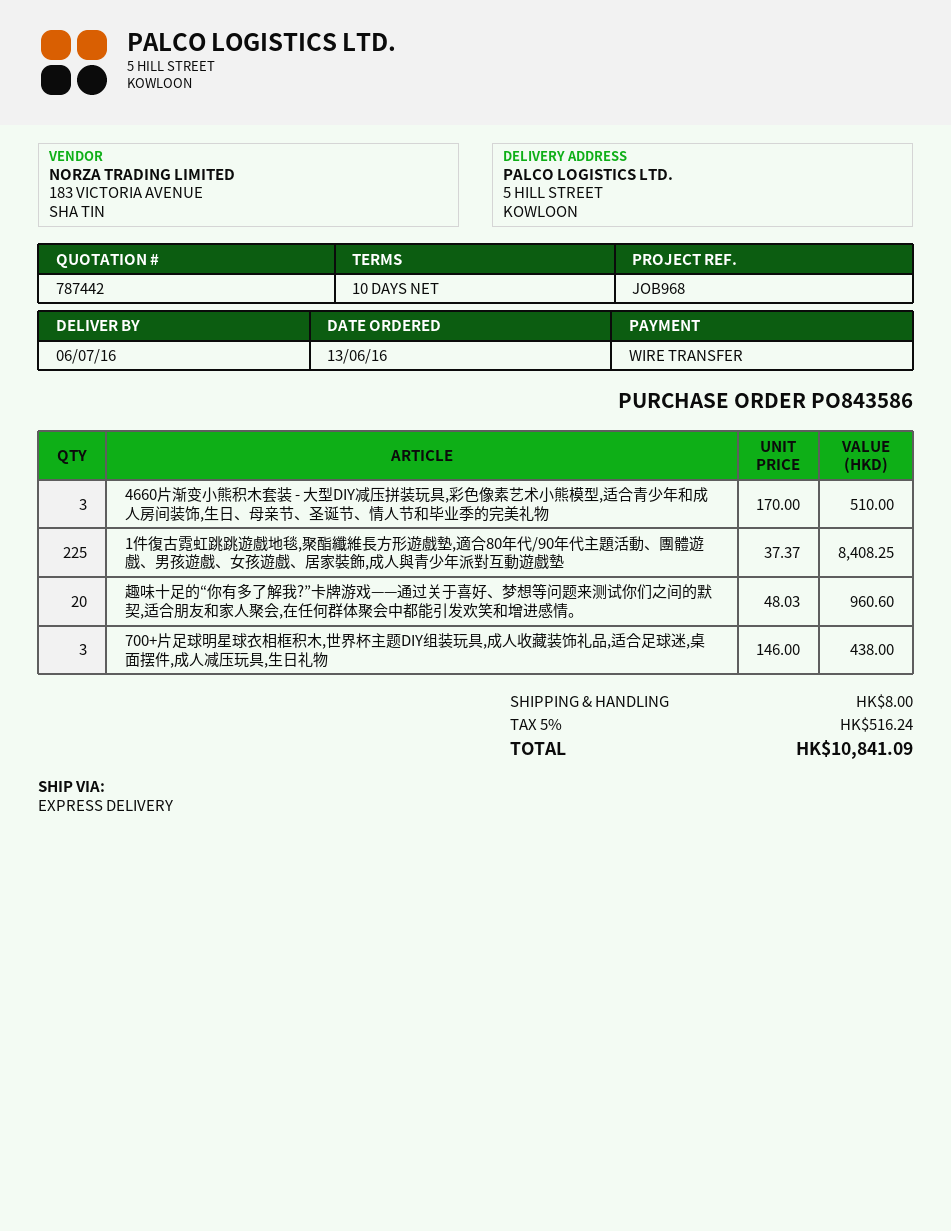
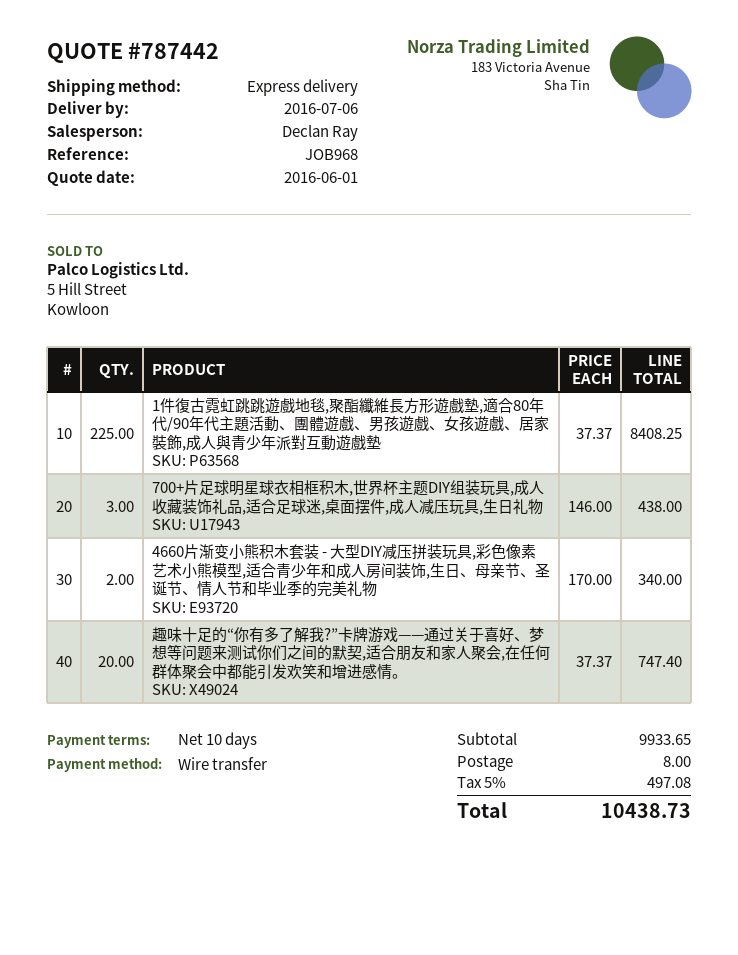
4660片渐变小熊积木套装 - 大型DIY减压拼装玩具,彩色像素艺术小熊模型,适合青少年和成人房间装饰,生日、母亲节、圣诞节、情人节和毕业季的完美礼物: 3 x 170.00 = 510.00 -> 2 x 170.00 = 340.00
趣味十足的“你有多了解我?”卡牌游戏——通过关于喜好、梦想等问题来测试你们之间的默契,适合朋友和家人聚会,在任何群体聚会中都能引发欢笑和增进感情。: 20 x 48.03 = 960.60 -> 20 x 37.37 = 747.40
tax: 5% = 516.24 -> 5% = 497.08
total: 10841.09 -> 10438.73

